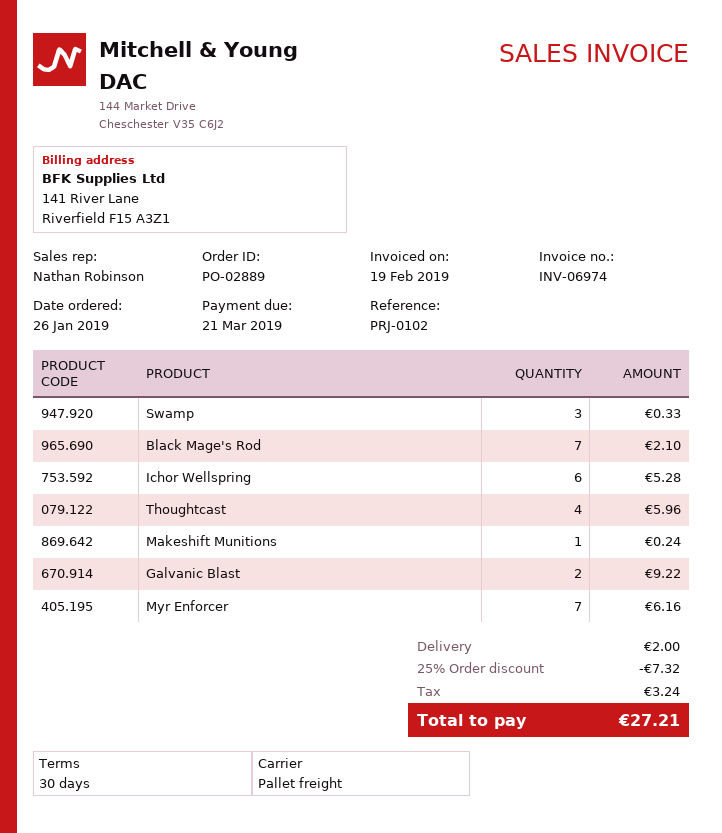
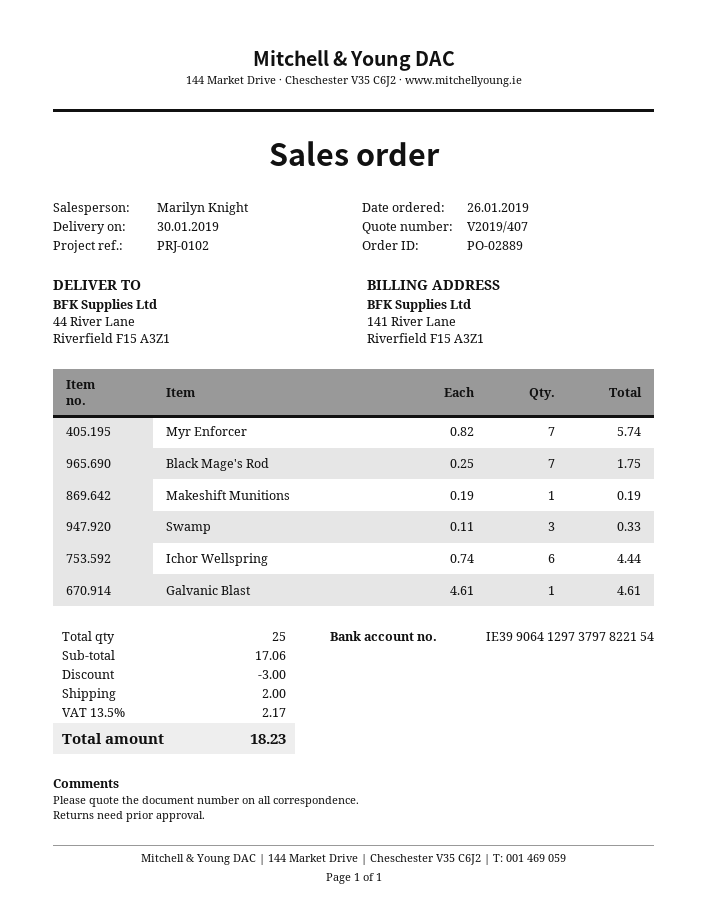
sales rep: Nathan Robinson -> Marilyn Knight
Black Mage's Rod: 7 for 2.10 -> 7 for 1.75
Ichor Wellspring: 6 for 5.28 -> 6 for 4.44
Thoughtcast: 4 for 5.96 -> none
Makeshift Munitions: 1 for 0.24 -> 1 for 0.19
Galvanic Blast: 2 for 9.22 -> 1 for 4.61
Myr Enforcer: 7 for 6.16 -> 7 for 5.74
discount: 7.32 -> 3.00
tax: 3.24 -> 2.17
total: 27.21 -> 18.23

